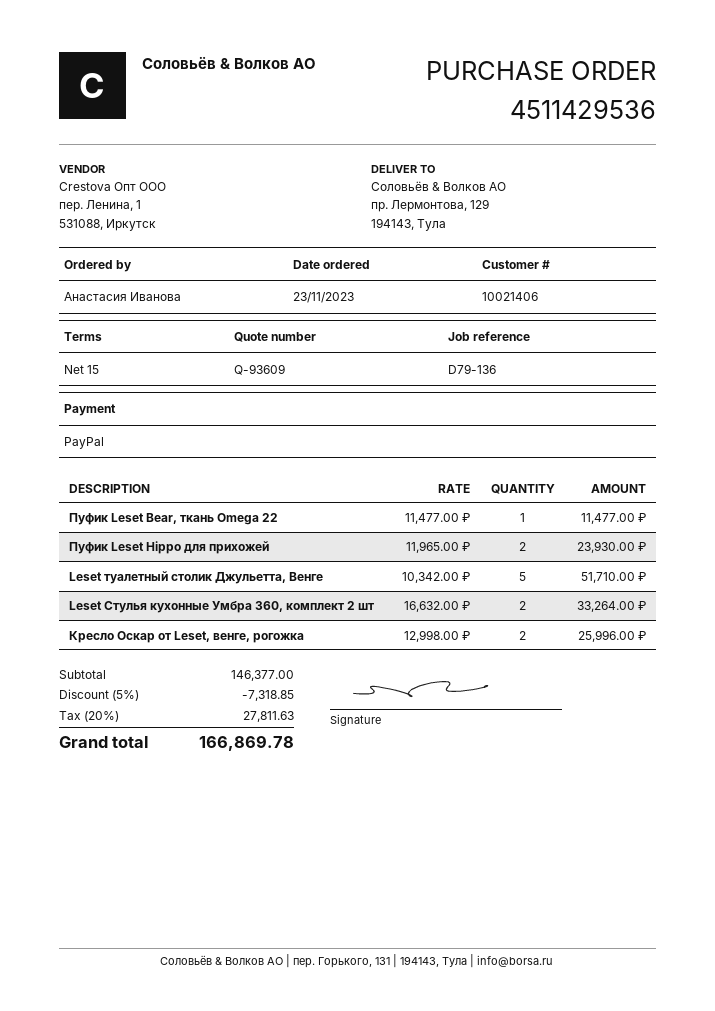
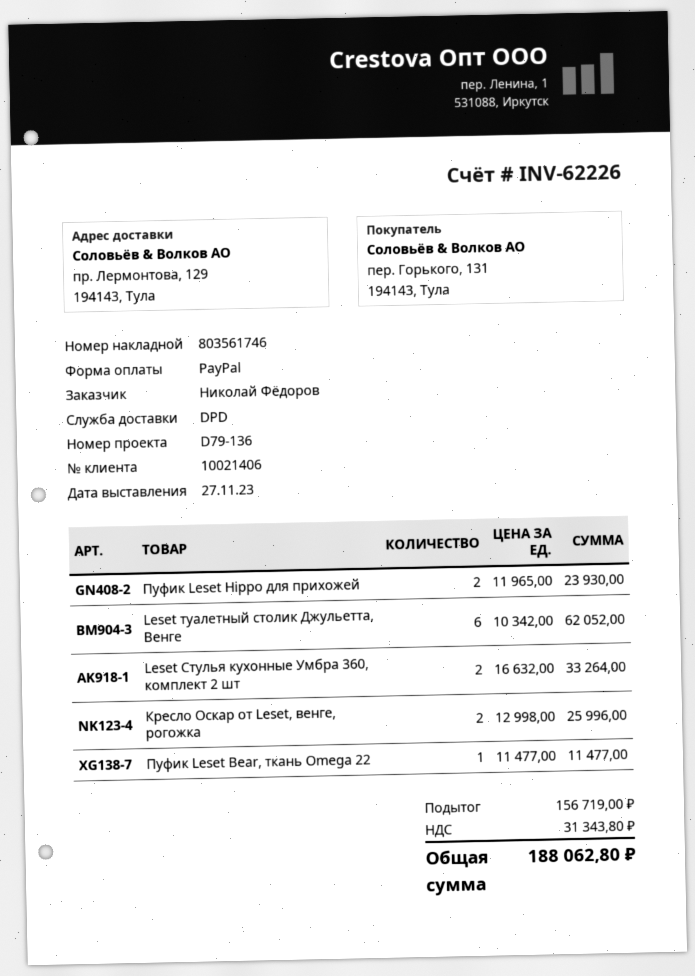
ordered by: Анастасия Иванова -> Николай Фёдоров
Leset туалетный столик Джульетта, Венге: 5 x 10342.00 = 51710.00 -> 6 x 10342.00 = 62052.00
subtotal: 146377.00 -> 156719.00
discount: 5% = 7318.85 -> none
tax: 27811.63 -> 31343.80
total: 166869.78 -> 188062.80

